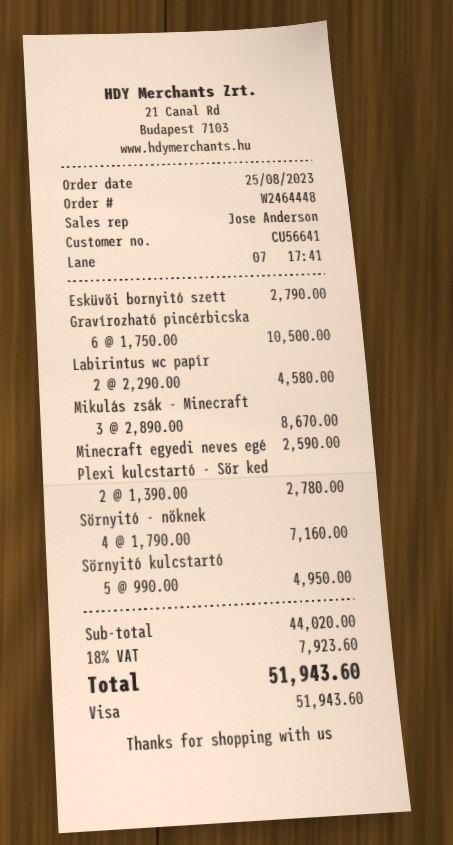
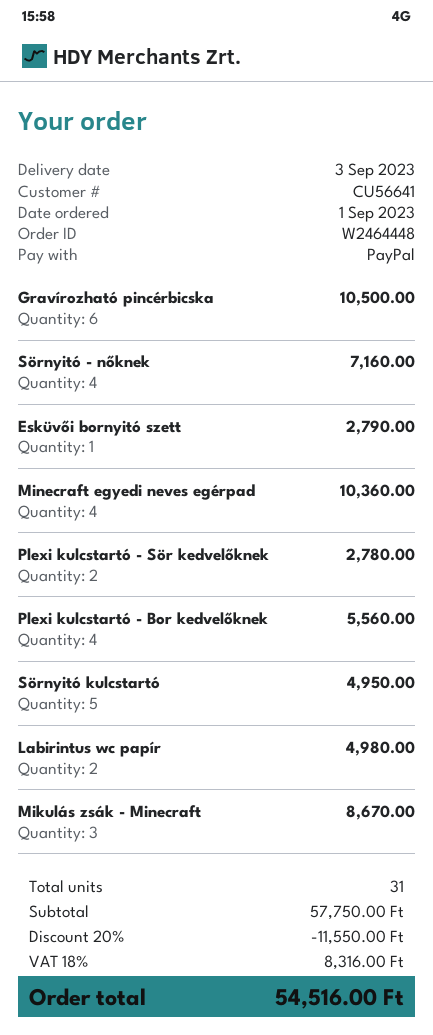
order date: 2023-08-25 -> 2023-09-01
payment method: Visa -> PayPal
Labirintus wc papír: 2 for 4580.00 -> 2 for 4980.00
Minecraft egyedi neves egé: 1 for 2590.00 -> 4 for 10360.00
Plexi kulcstartó - Bor kedvelőknek: none -> 4 for 5560.00
subtotal: 44020.00 -> 57750.00
discount: none -> 20% = 11550.00
tax: 18% = 7923.60 -> 18% = 8316.00
total: 51943.60 -> 54516.00

